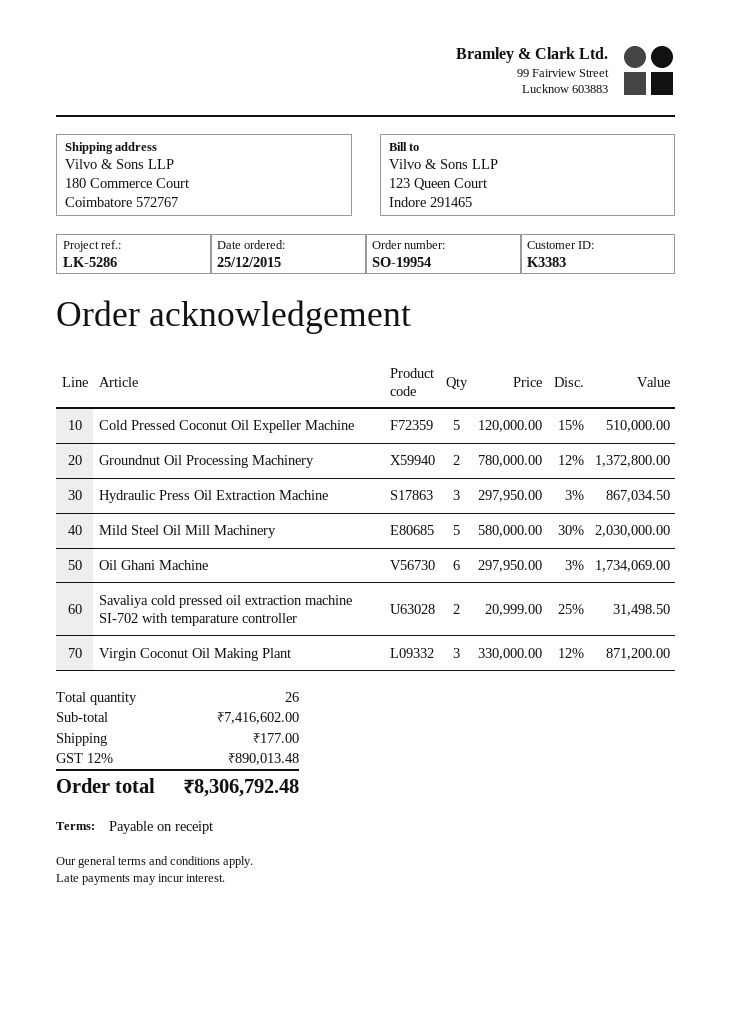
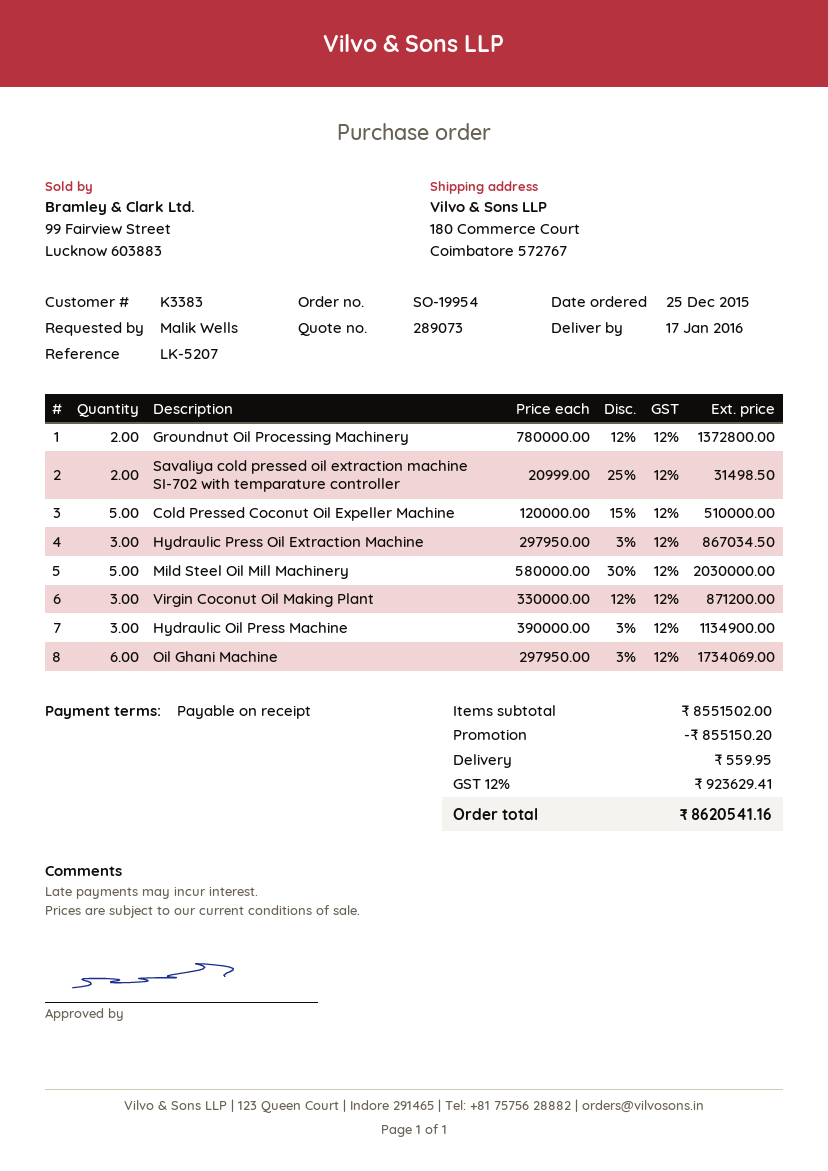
reference: LK-5286 -> LK-5207
Hydraulic Oil Press Machine: none -> 3 x 390000.00 - 3% = 1134900.00
subtotal: 7416602.00 -> 8551502.00
discount: none -> 855150.20
shipping: 177.00 -> 559.95
tax: 12% = 890013.48 -> 12% = 923629.41
total: 8306792.48 -> 8620541.16

